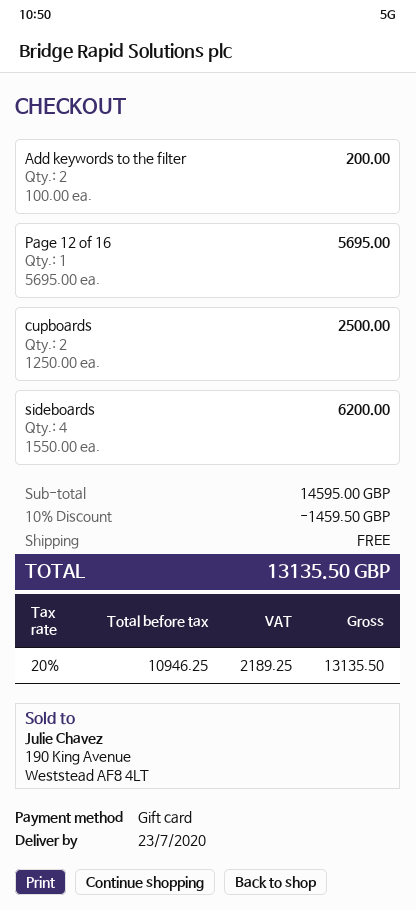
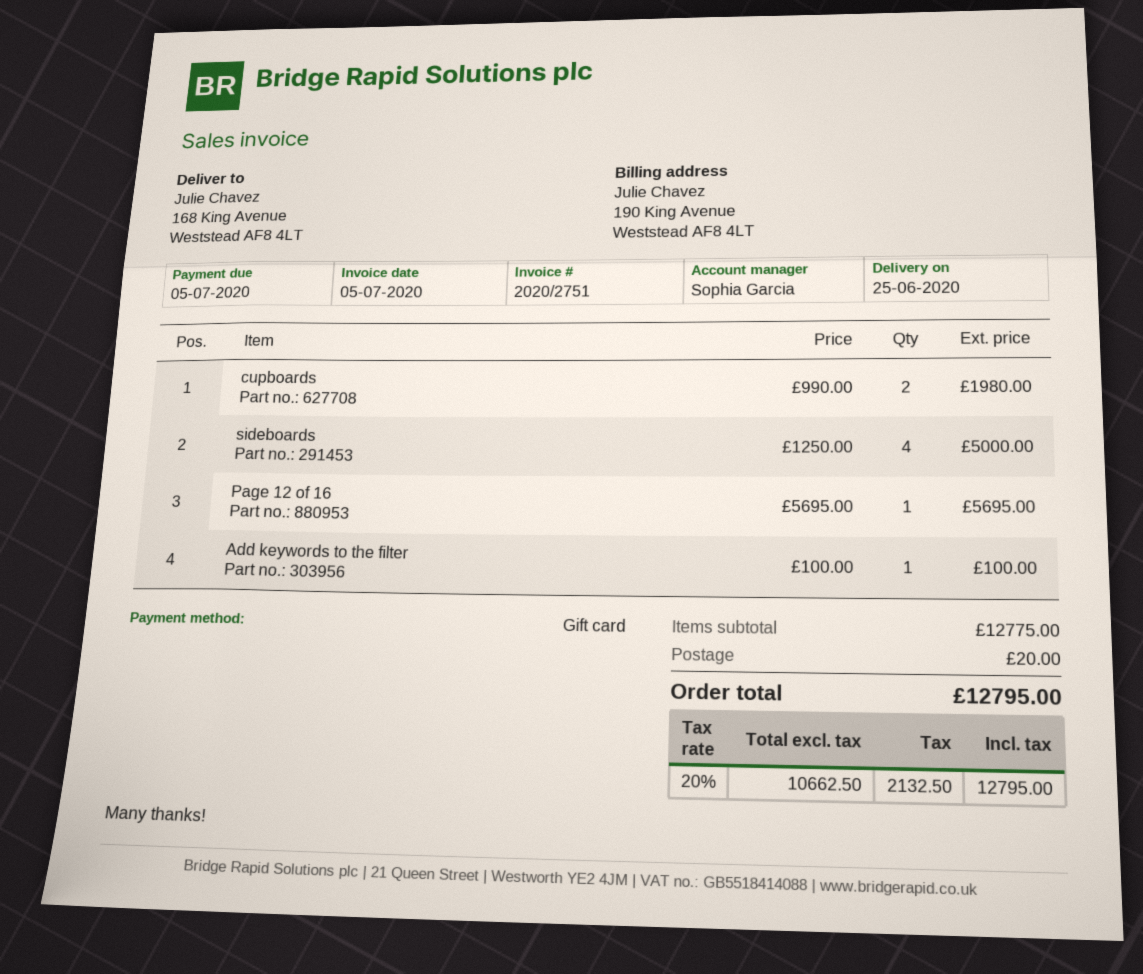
delivery date: 2020-07-23 -> 2020-06-25
Add keywords to the filter: 2 x 100.00 = 200.00 -> 1 x 100.00 = 100.00
cupboards: 2 x 1250.00 = 2500.00 -> 2 x 990.00 = 1980.00
sideboards: 4 x 1550.00 = 6200.00 -> 4 x 1250.00 = 5000.00
subtotal: 14595.00 -> 12775.00
discount: 10% = 1459.50 -> none
shipping: 0.00 -> 20.00
net: 10946.25 -> 10662.50
tax: 20% = 2189.25 -> 20% = 2132.50
total: 13135.50 -> 12795.00

